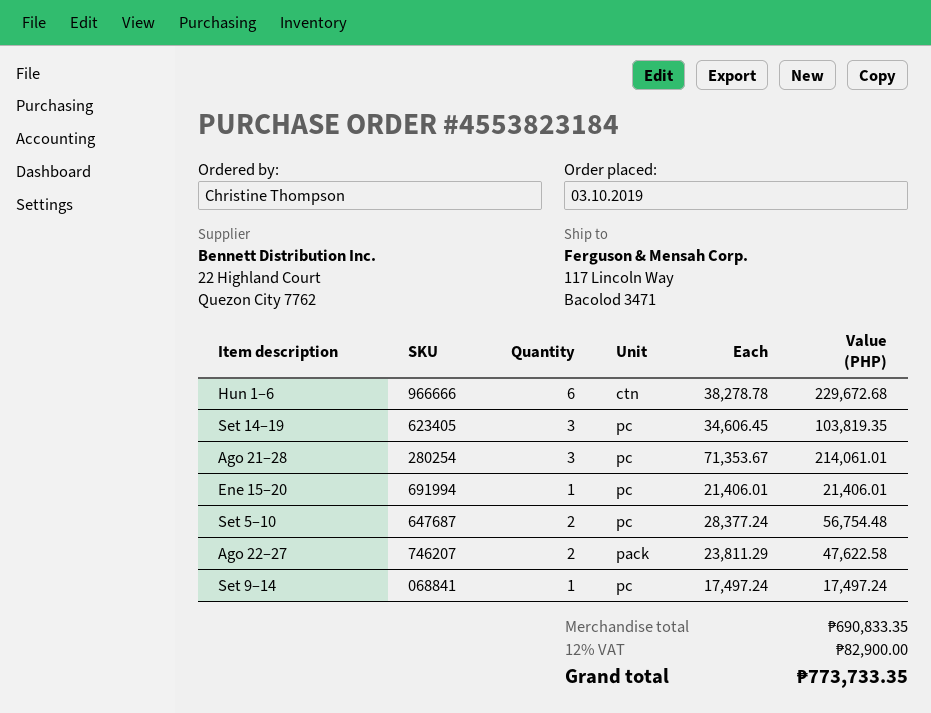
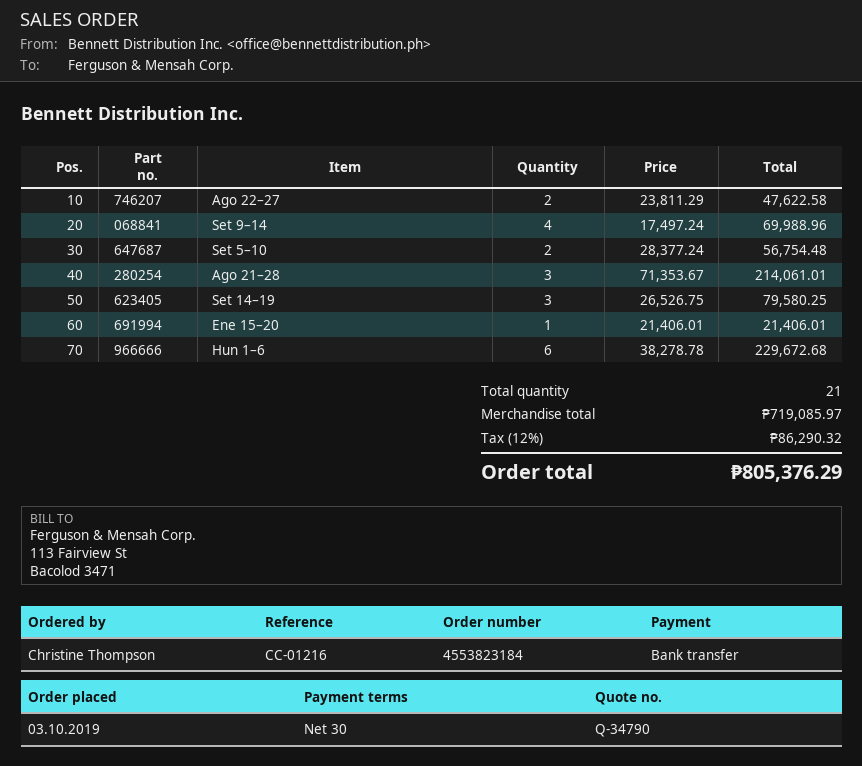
Set 14–19: 3 x 34606.45 = 103819.35 -> 3 x 26526.75 = 79580.25
Set 9–14: 1 x 17497.24 = 17497.24 -> 4 x 17497.24 = 69988.96
subtotal: 690833.35 -> 719085.97
tax: 12% = 82900.00 -> 12% = 86290.32
total: 773733.35 -> 805376.29

